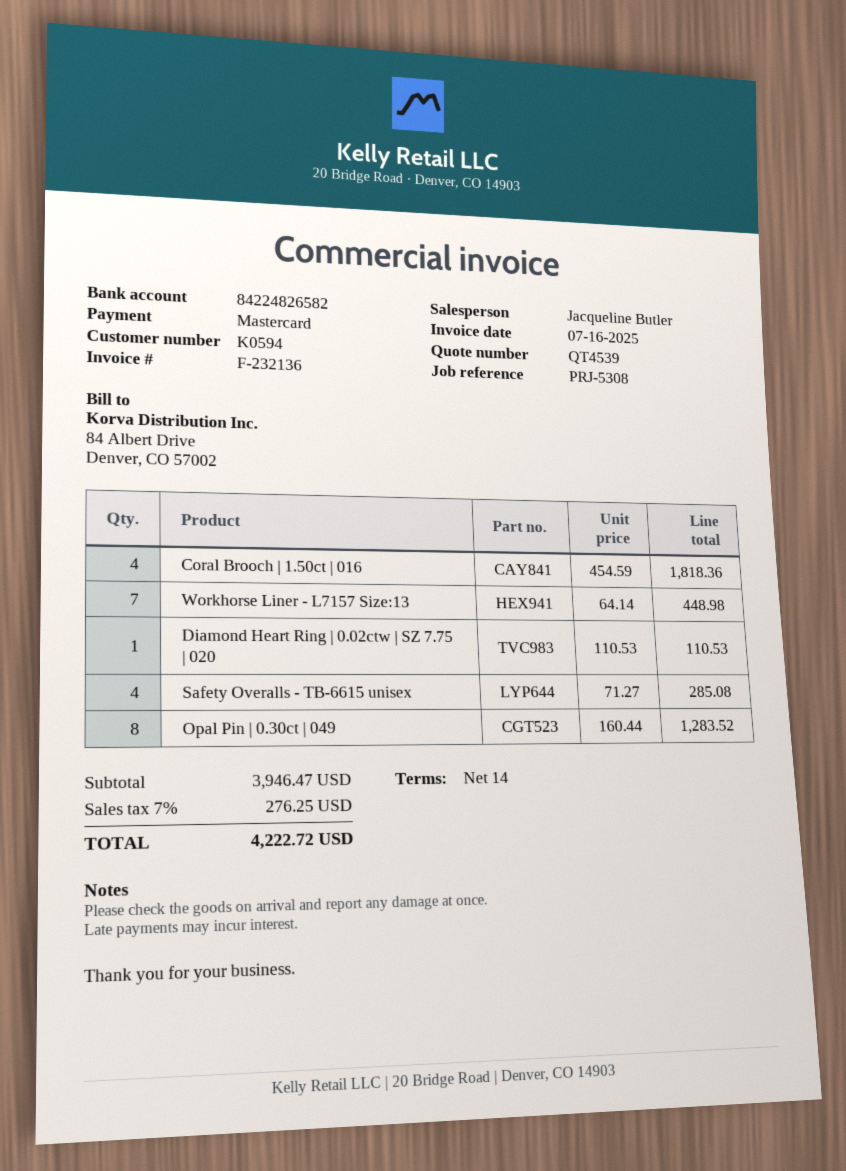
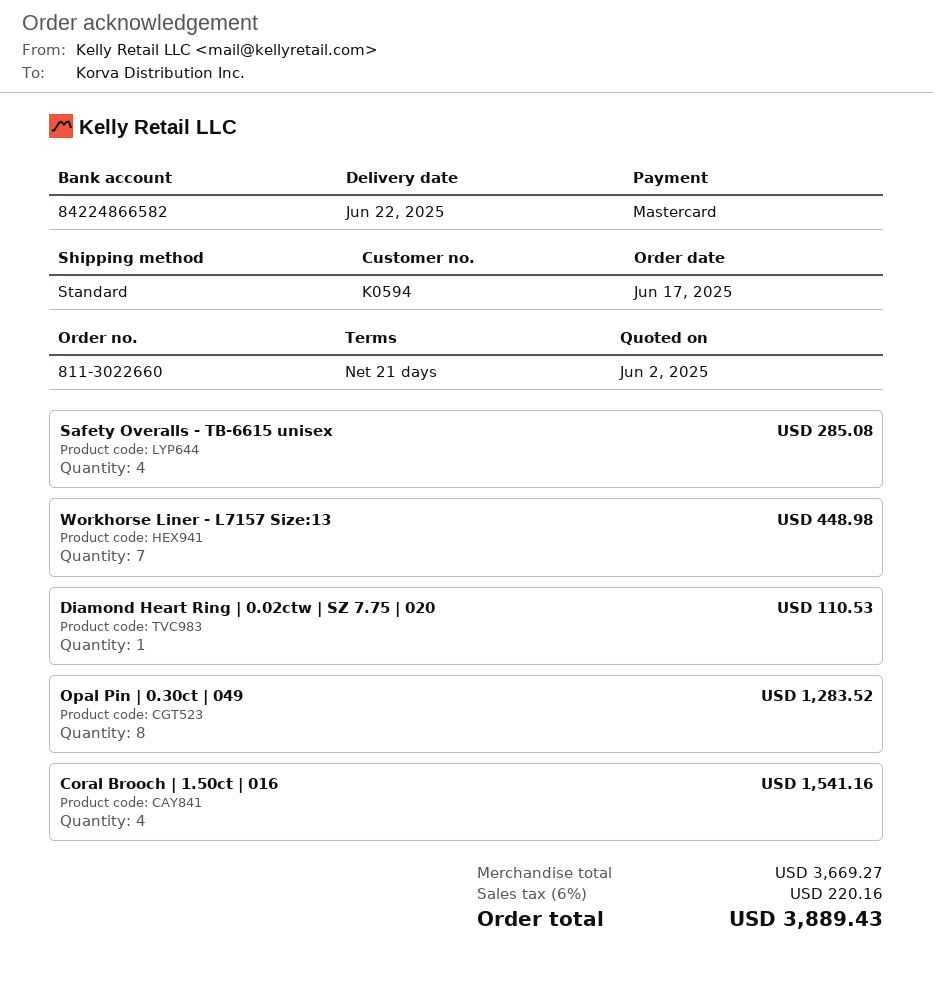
payment terms: 14 days -> 21 days
bank account: 84224826582 -> 84224866582
Coral Brooch | 1.50ct | 016: 4 for 1818.36 -> 4 for 1541.16
subtotal: 3946.47 -> 3669.27
tax: 7% = 276.25 -> 6% = 220.16
total: 4222.72 -> 3889.43

